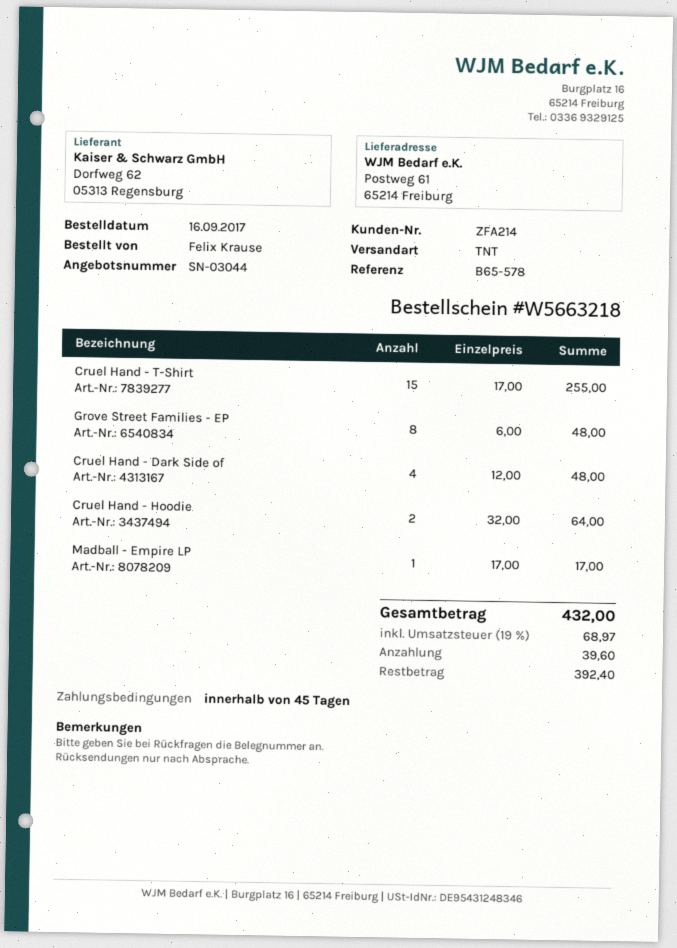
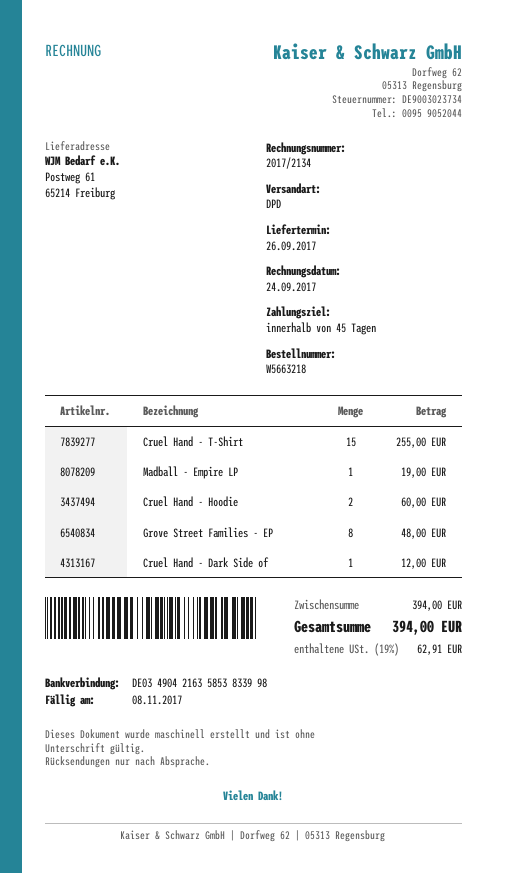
shipping method: TNT -> DPD
Cruel Hand - Dark Side of: 4 for 48.00 -> 1 for 12.00
Cruel Hand - Hoodie: 2 for 64.00 -> 2 for 60.00
Madball - Empire LP: 1 for 17.00 -> 1 for 19.00
tax: 19% = 68.97 -> 19% = 62.91
total: 432.00 -> 394.00

